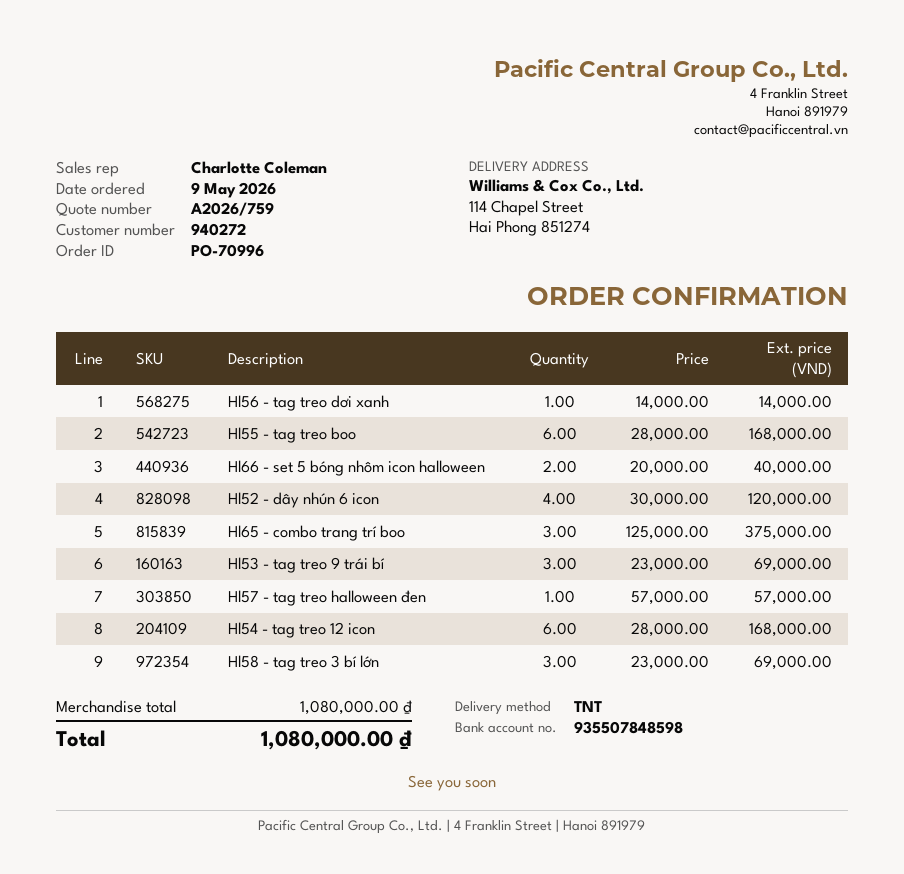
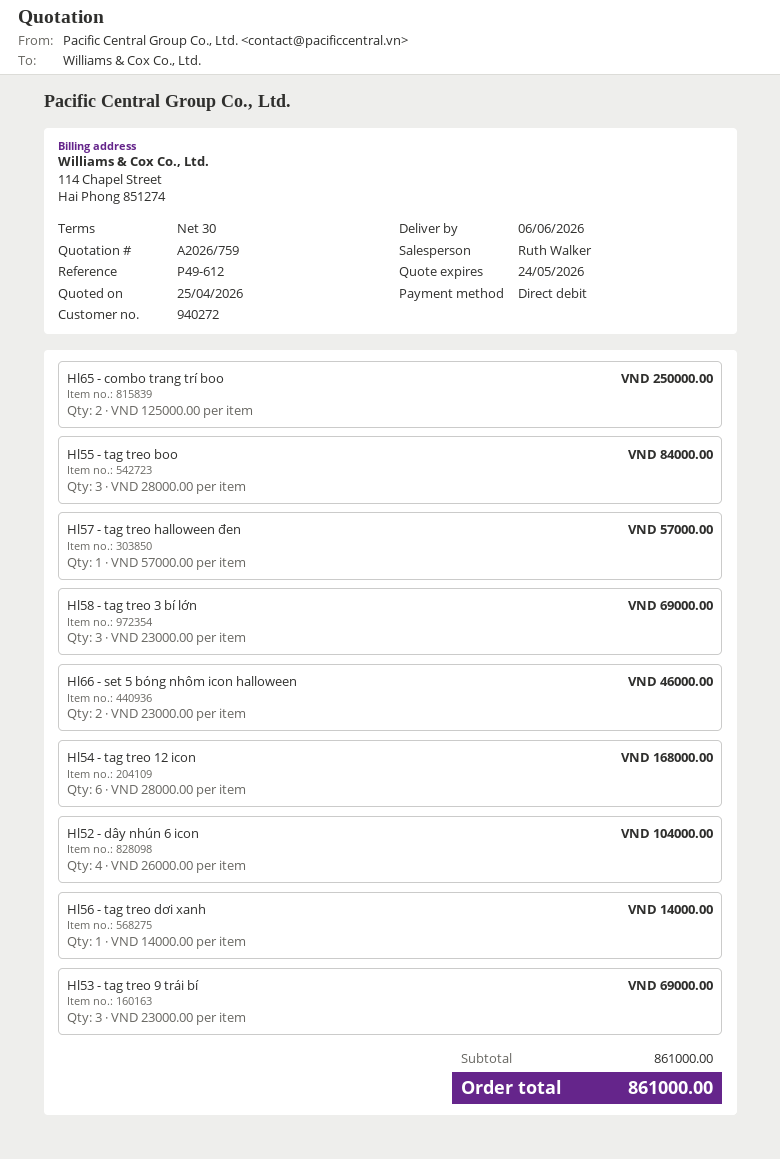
sales rep: Charlotte Coleman -> Ruth Walker
Hl55 - tag treo boo: 6 x 28000.00 = 168000.00 -> 3 x 28000.00 = 84000.00
Hl66 - set 5 bóng nhôm icon halloween: 2 x 20000.00 = 40000.00 -> 2 x 23000.00 = 46000.00
Hl52 - dây nhún 6 icon: 4 x 30000.00 = 120000.00 -> 4 x 26000.00 = 104000.00
Hl65 - combo trang trí boo: 3 x 125000.00 = 375000.00 -> 2 x 125000.00 = 250000.00
subtotal: 1080000.00 -> 861000.00
total: 1080000.00 -> 861000.00

